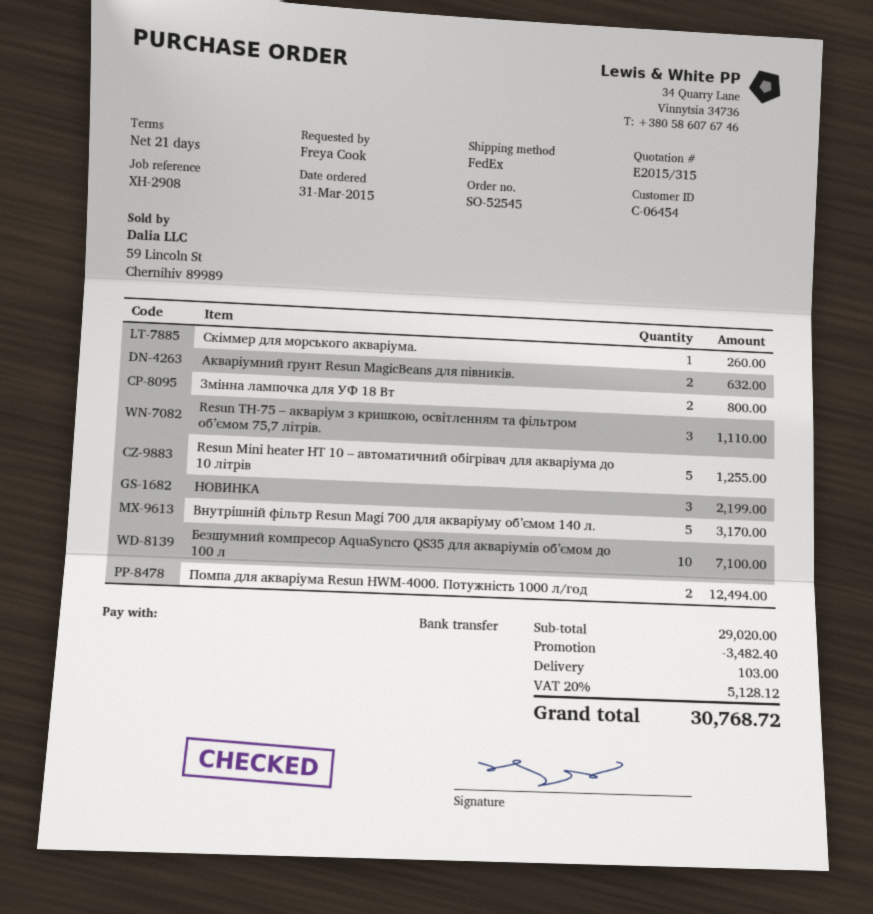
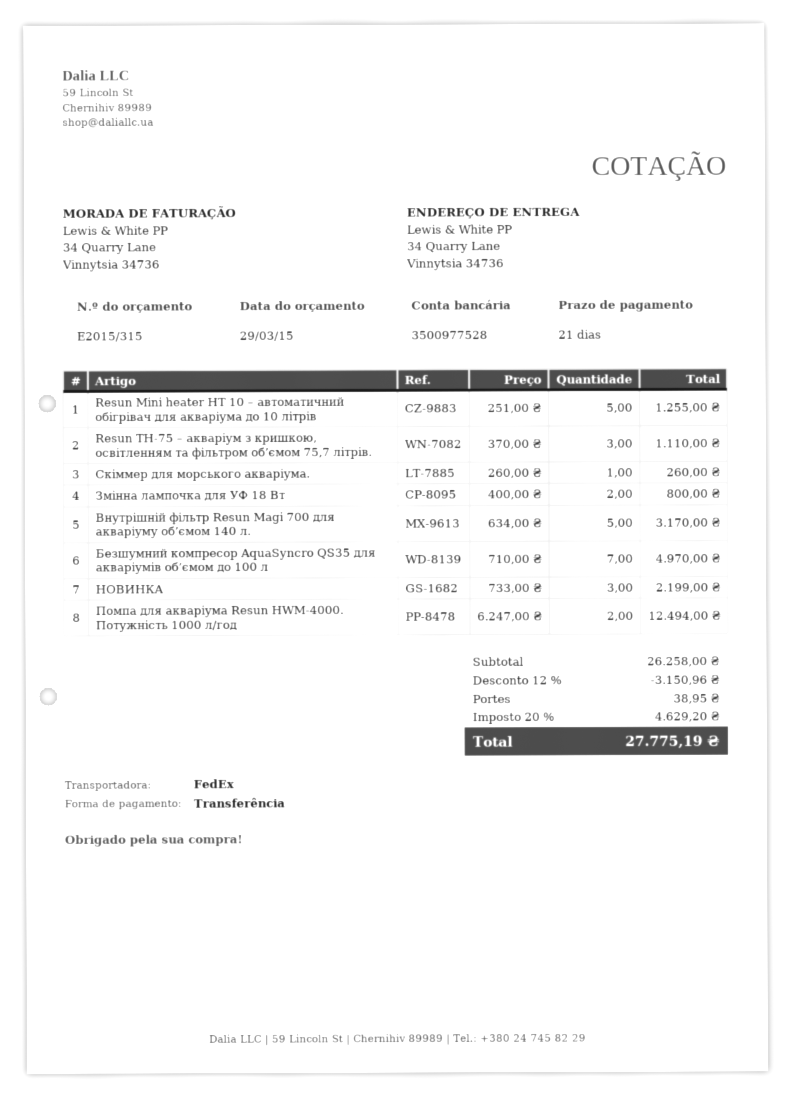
Акваріумний ґрунт Resun MagicBeans для півників.: 2 for 632.00 -> none
Безшумний компресор AquaSyncro QS35 для акваріумів об’ємом до 100 л: 10 for 7100.00 -> 7 for 4970.00
subtotal: 29020.00 -> 26258.00
discount: 3482.40 -> 3150.96
shipping: 103.00 -> 38.95
tax: 20% = 5128.12 -> 20% = 4629.20
total: 30768.72 -> 27775.19

